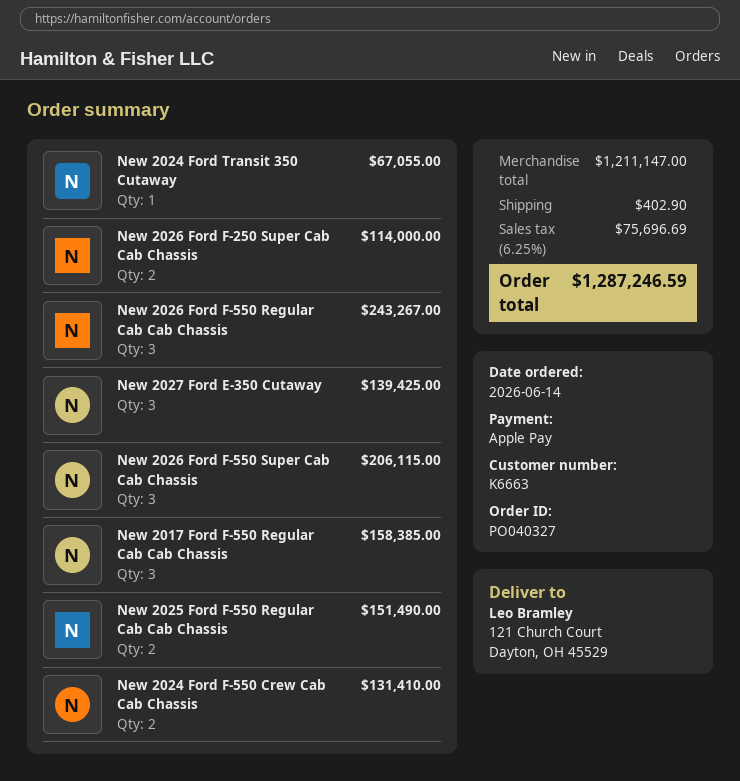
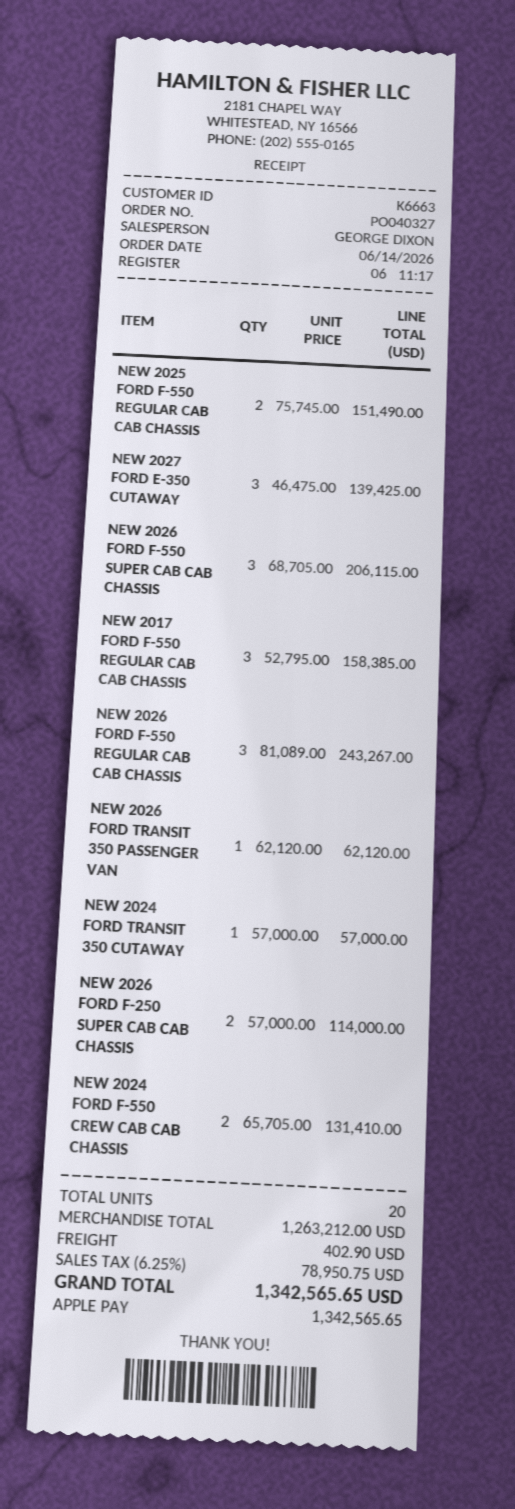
New 2024 Ford Transit 350 Cutaway: 1 for 67055.00 -> 1 for 57000.00
NEW 2026 FORD TRANSIT 350 PASSENGER VAN: none -> 1 for 62120.00
subtotal: 1211147.00 -> 1263212.00
tax: 6.25% = 75696.69 -> 6.25% = 78950.75
total: 1287246.59 -> 1342565.65

